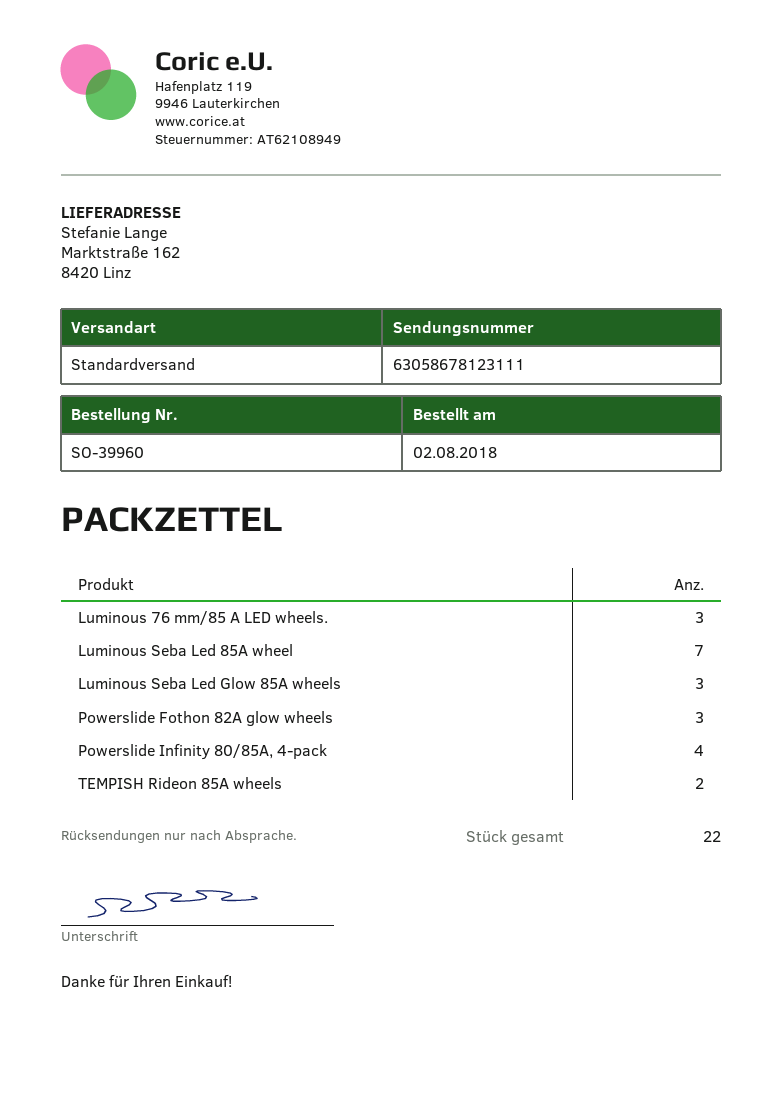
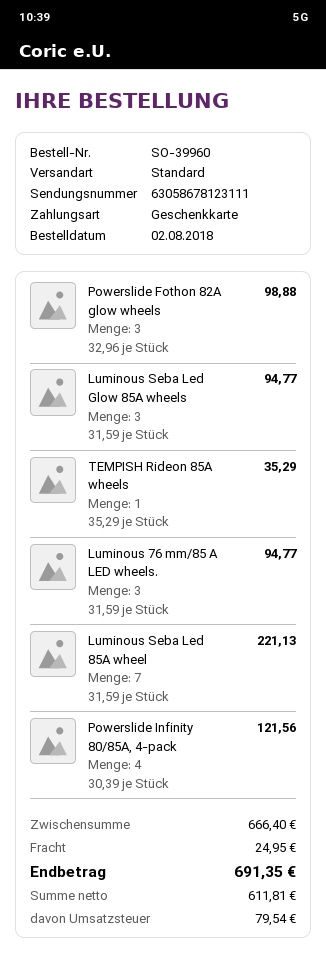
TEMPISH Rideon 85A wheels: 2 -> 1

